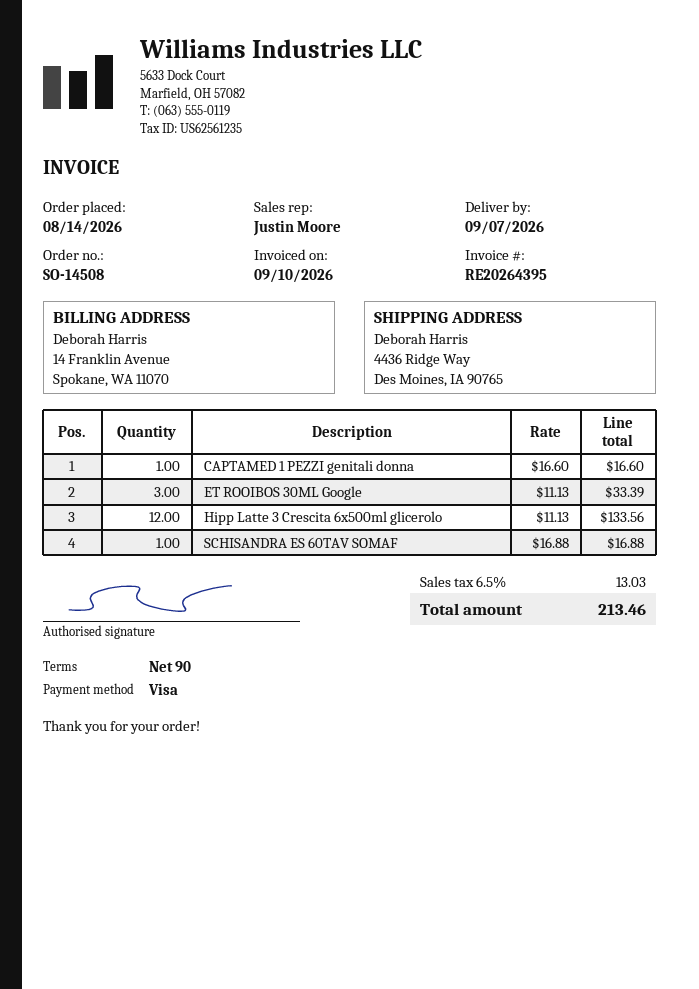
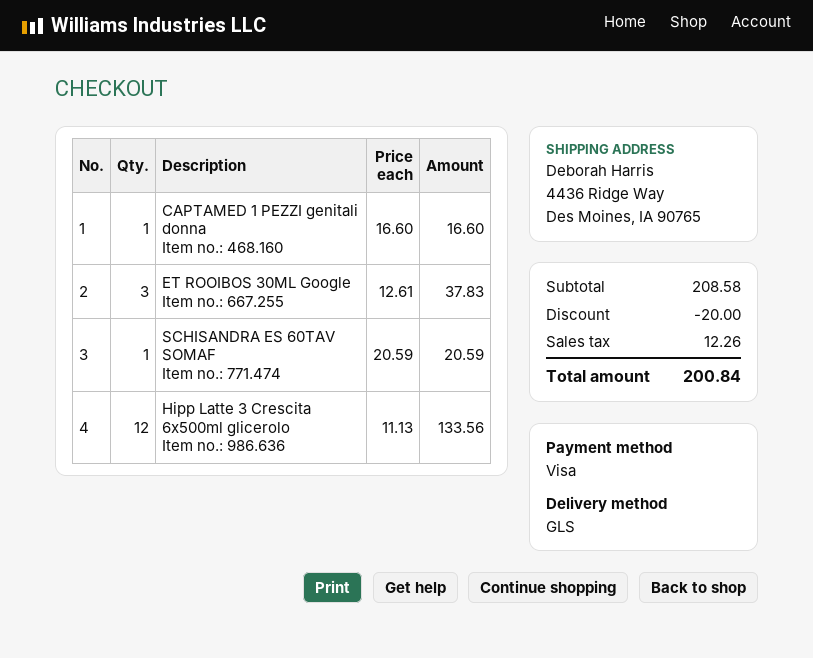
ET ROOIBOS 30ML Google: 3 x 11.13 = 33.39 -> 3 x 12.61 = 37.83
SCHISANDRA ES 60TAV SOMAF: 1 x 16.88 = 16.88 -> 1 x 20.59 = 20.59
discount: none -> 20.00
tax: 13.03 -> 12.26
total: 213.46 -> 200.84

